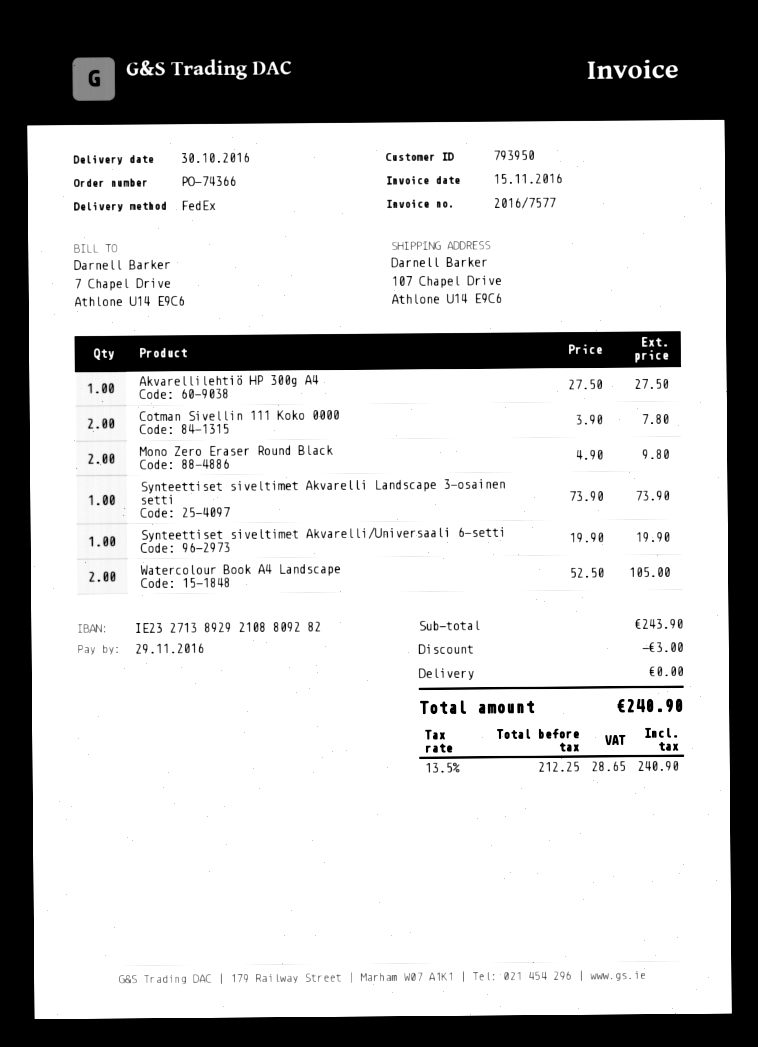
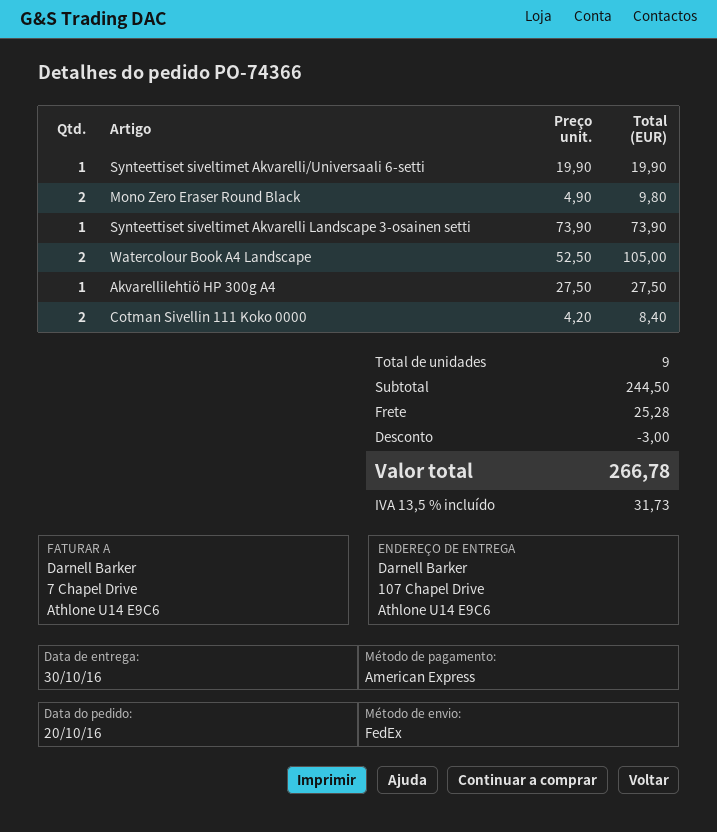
Cotman Sivellin 111 Koko 0000: 2 x 3.90 = 7.80 -> 2 x 4.20 = 8.40
subtotal: 243.90 -> 244.50
shipping: 0.00 -> 25.28
tax: 13.5% = 28.65 -> 13.5% = 31.73
total: 240.90 -> 266.78

